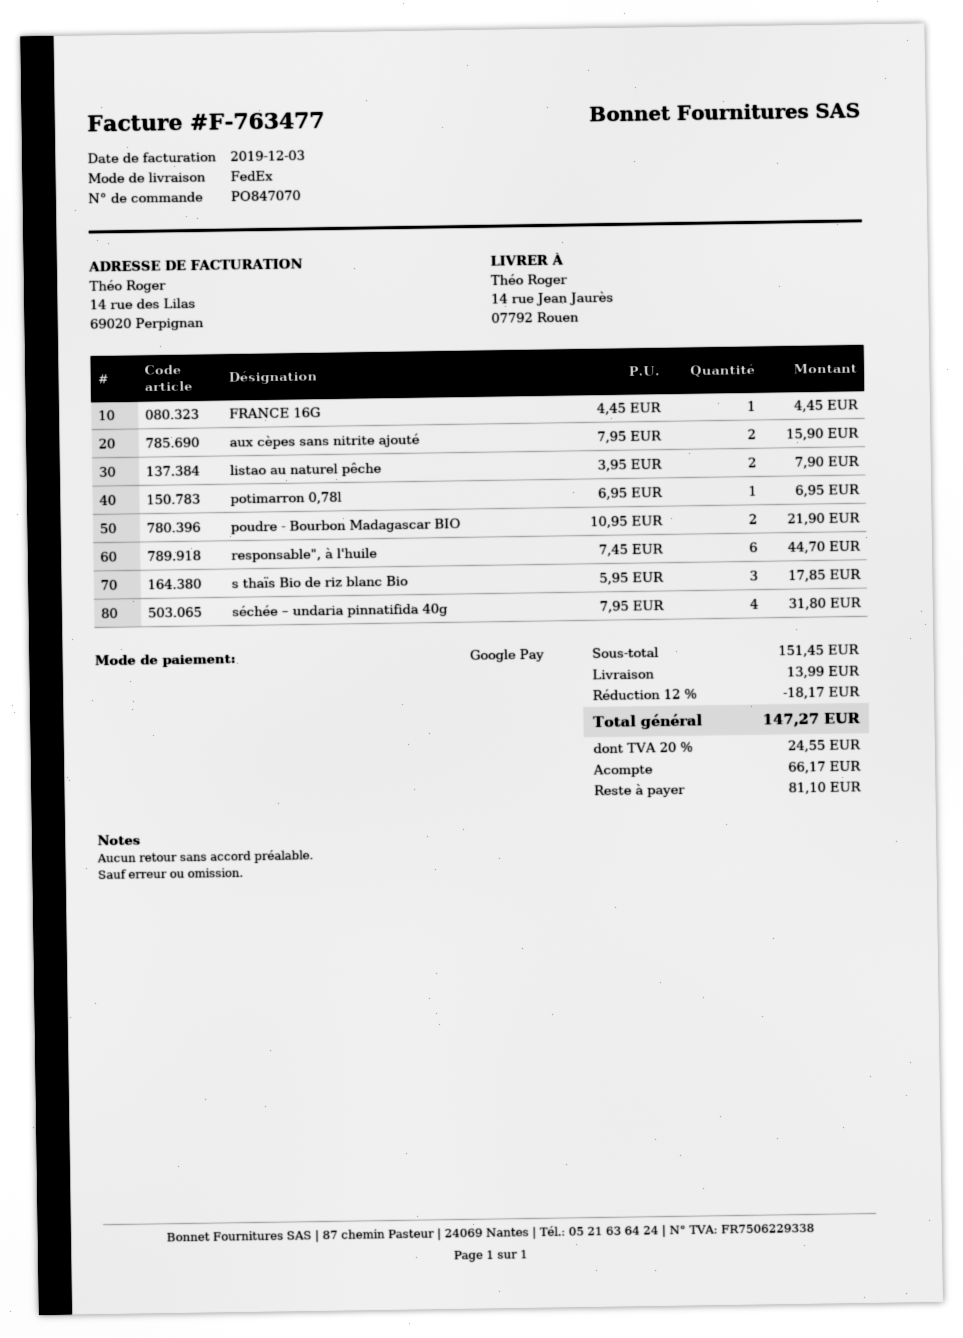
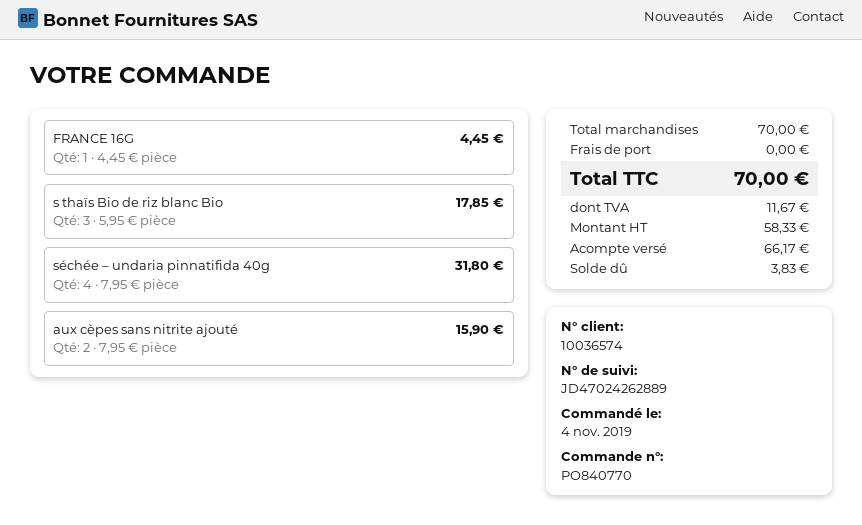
order number: PO847070 -> PO840770
listao au naturel pêche: 2 x 3.95 = 7.90 -> none
potimarron 0,78l: 1 x 6.95 = 6.95 -> none
poudre - Bourbon Madagascar BIO: 2 x 10.95 = 21.90 -> none
responsable", à l'huile: 6 x 7.45 = 44.70 -> none
subtotal: 151.45 -> 70.00
discount: 12% = 18.17 -> none
shipping: 13.99 -> 0.00
tax: 24.55 -> 11.67
total: 147.27 -> 70.00
balance: 81.10 -> 3.83

